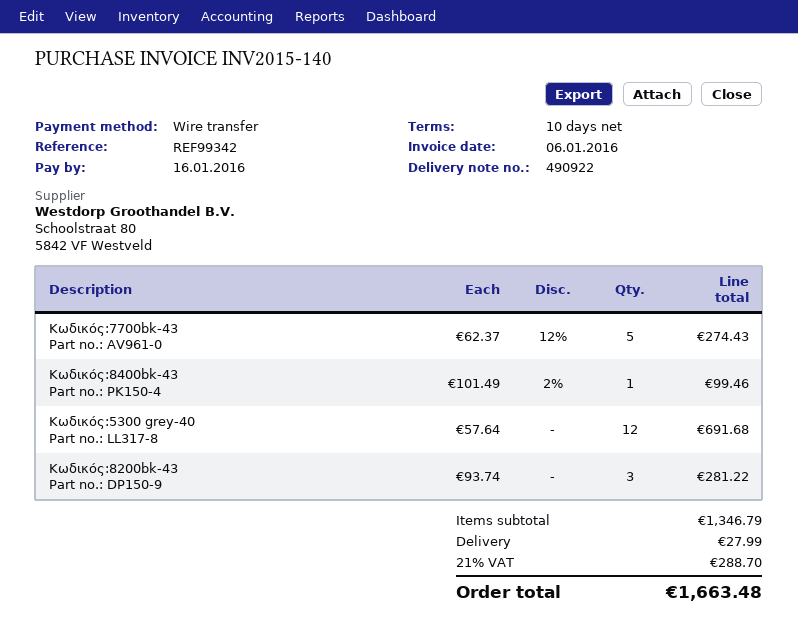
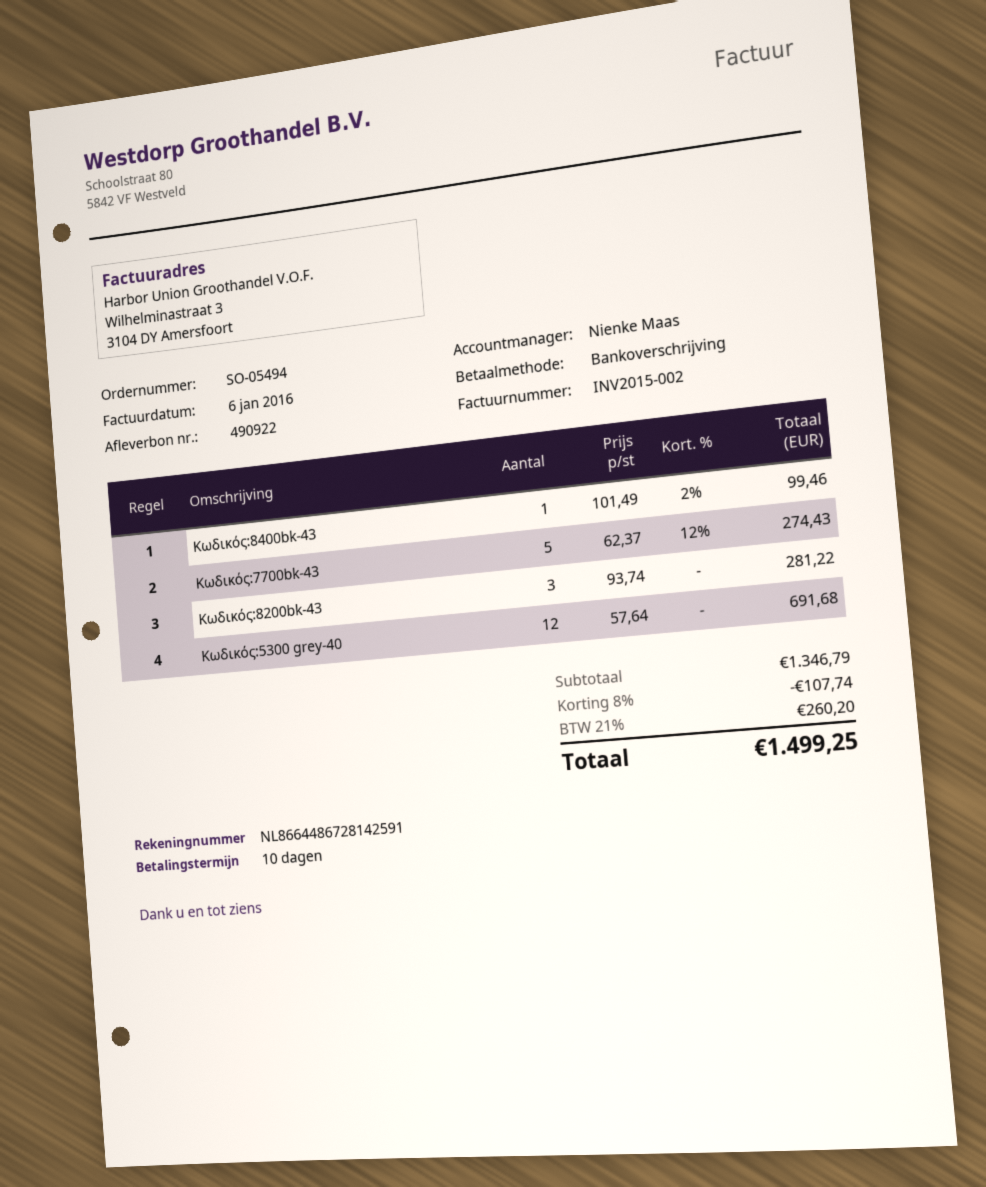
invoice number: INV2015-140 -> INV2015-002
discount: none -> 8% = 107.74
shipping: 27.99 -> none
tax: 21% = 288.70 -> 21% = 260.20
total: 1663.48 -> 1499.25

